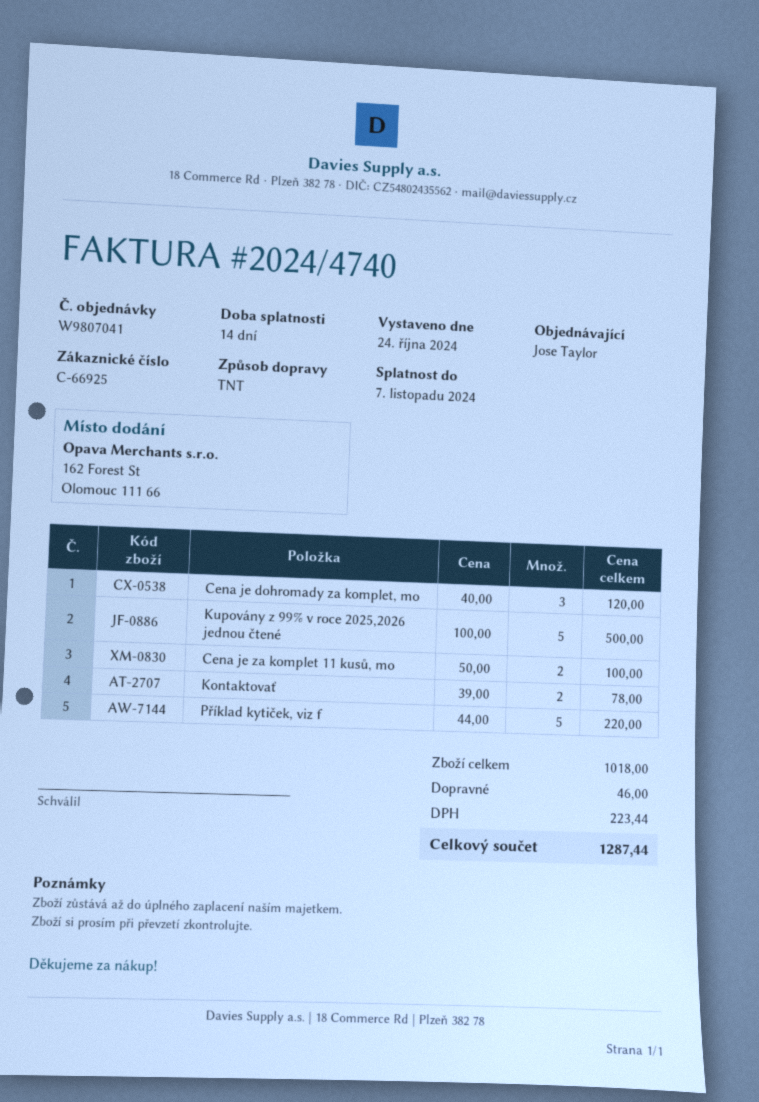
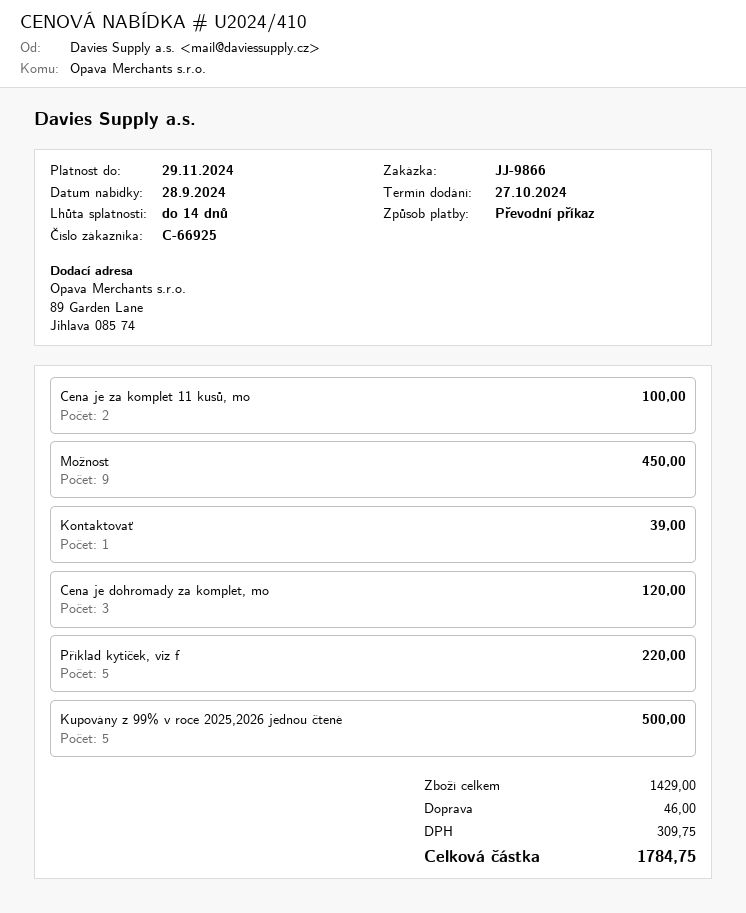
ship to: 162 Forest St, Olomouc 111 66 -> 89 Garden Lane, Jihlava 085 74
Kontaktovať: 2 for 78.00 -> 1 for 39.00
Možnost: none -> 9 for 450.00
subtotal: 1018.00 -> 1429.00
tax: 223.44 -> 309.75
total: 1287.44 -> 1784.75

